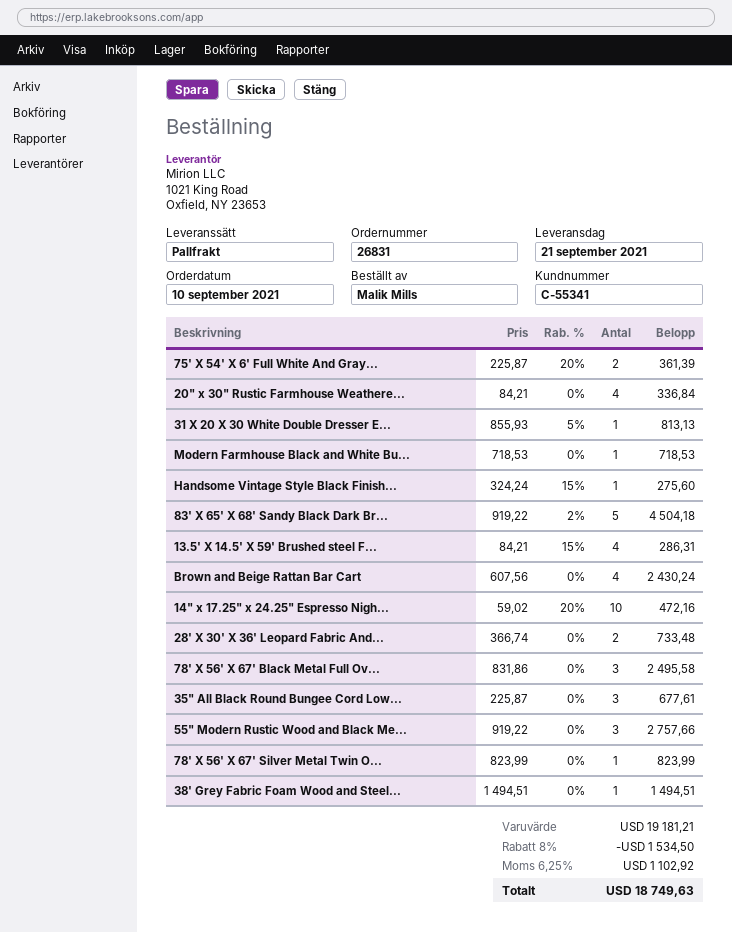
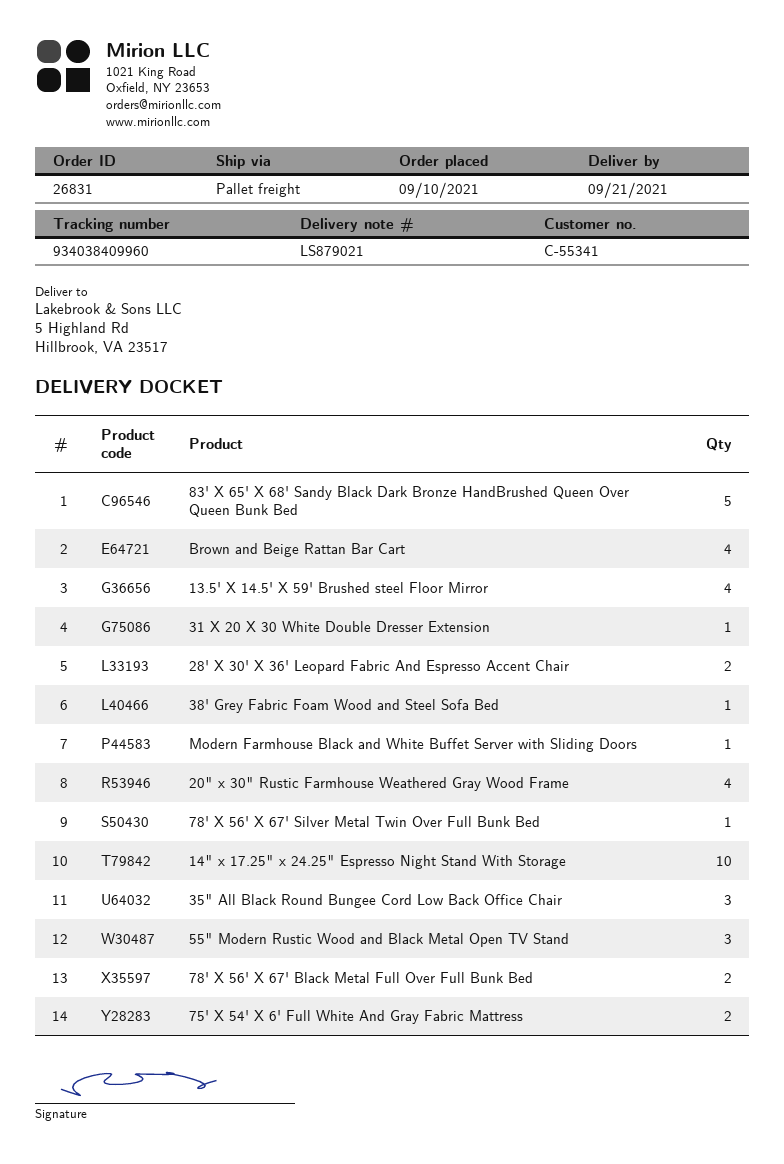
Handsome Vintage Style Black Finish...: 1 -> none
78' X 56' X 67' Black Metal Full Ov...: 3 -> 2

